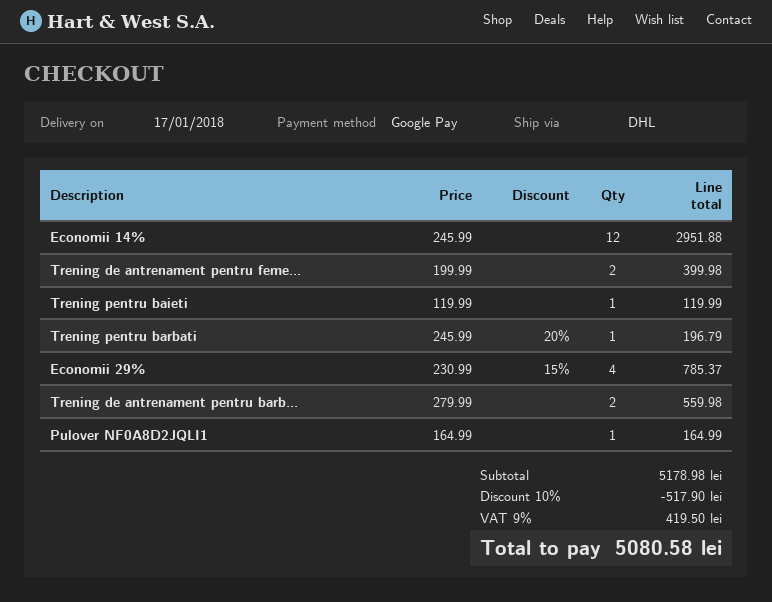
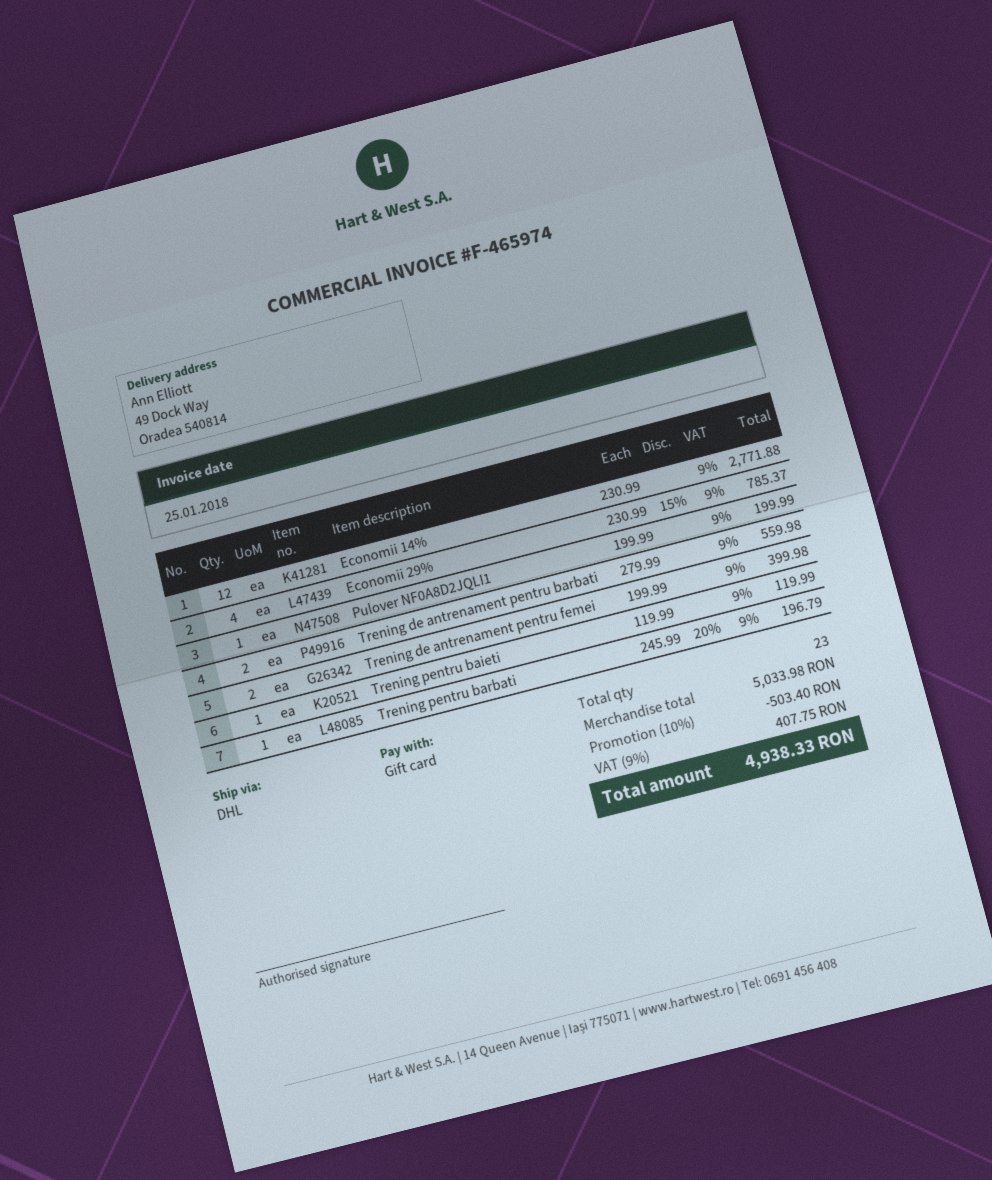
payment method: Google Pay -> gift card
Economii 14%: 12 x 245.99 = 2951.88 -> 12 x 230.99 = 2771.88
Pulover NF0A8D2JQLI1: 1 x 164.99 = 164.99 -> 1 x 199.99 = 199.99
subtotal: 5178.98 -> 5033.98
discount: 10% = 517.90 -> 10% = 503.40
tax: 9% = 419.50 -> 9% = 407.75
total: 5080.58 -> 4938.33

